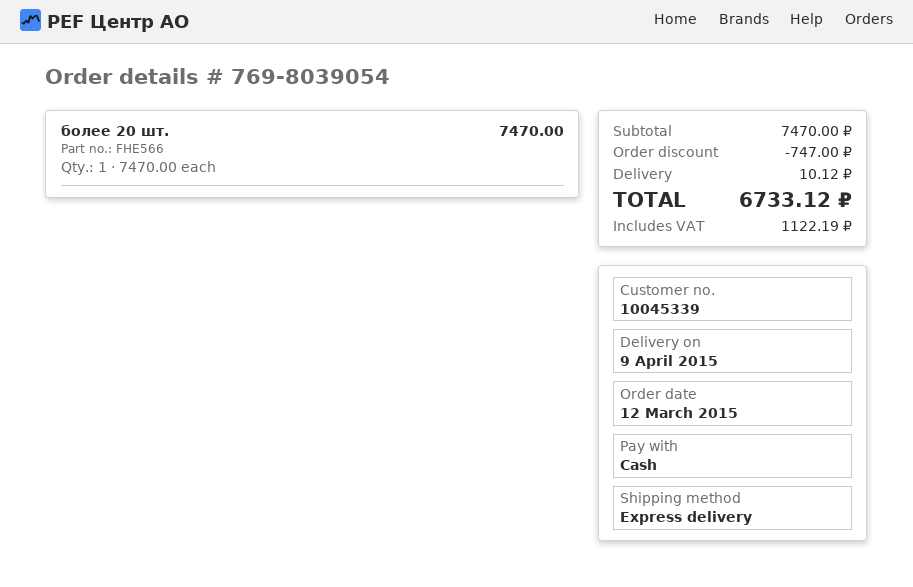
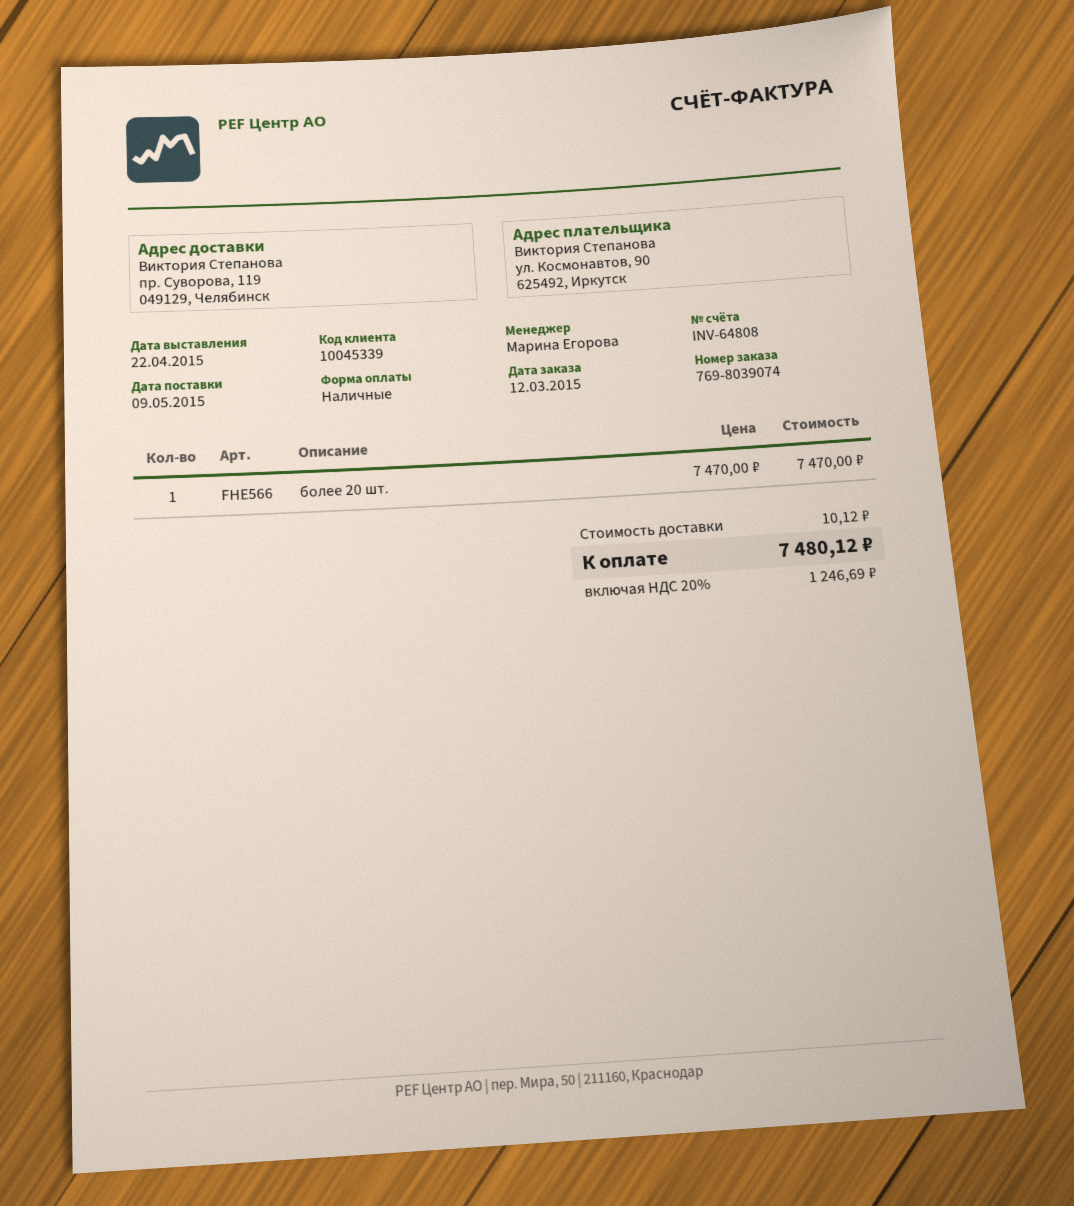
order number: 769-8039054 -> 769-8039074
delivery date: 2015-04-09 -> 2015-05-09
discount: 747.00 -> none
tax: 1122.19 -> 1246.69
total: 6733.12 -> 7480.12

